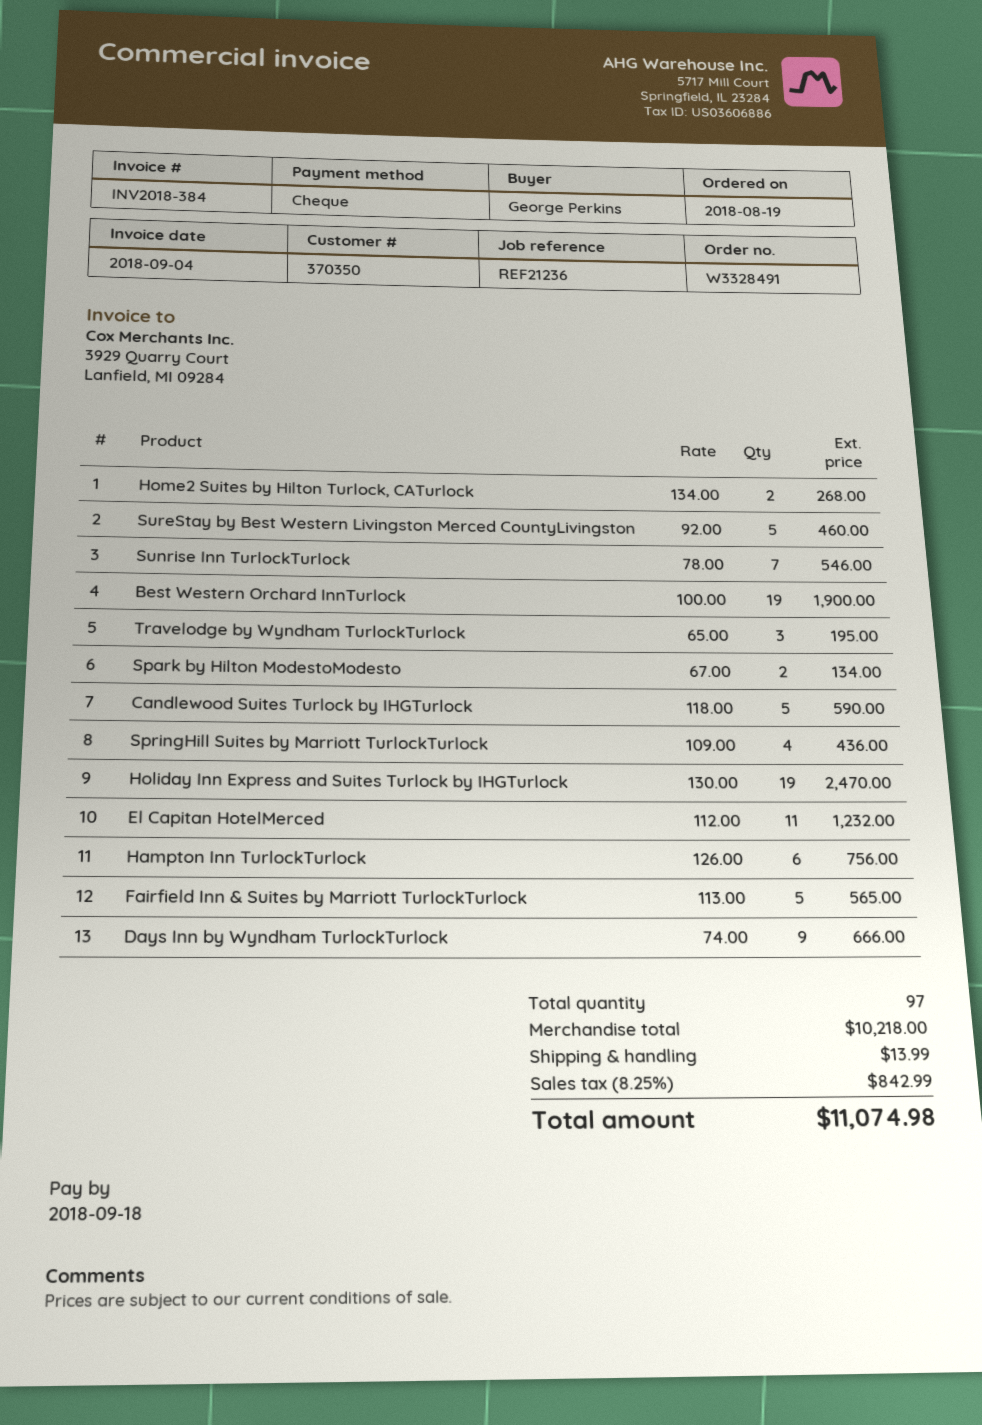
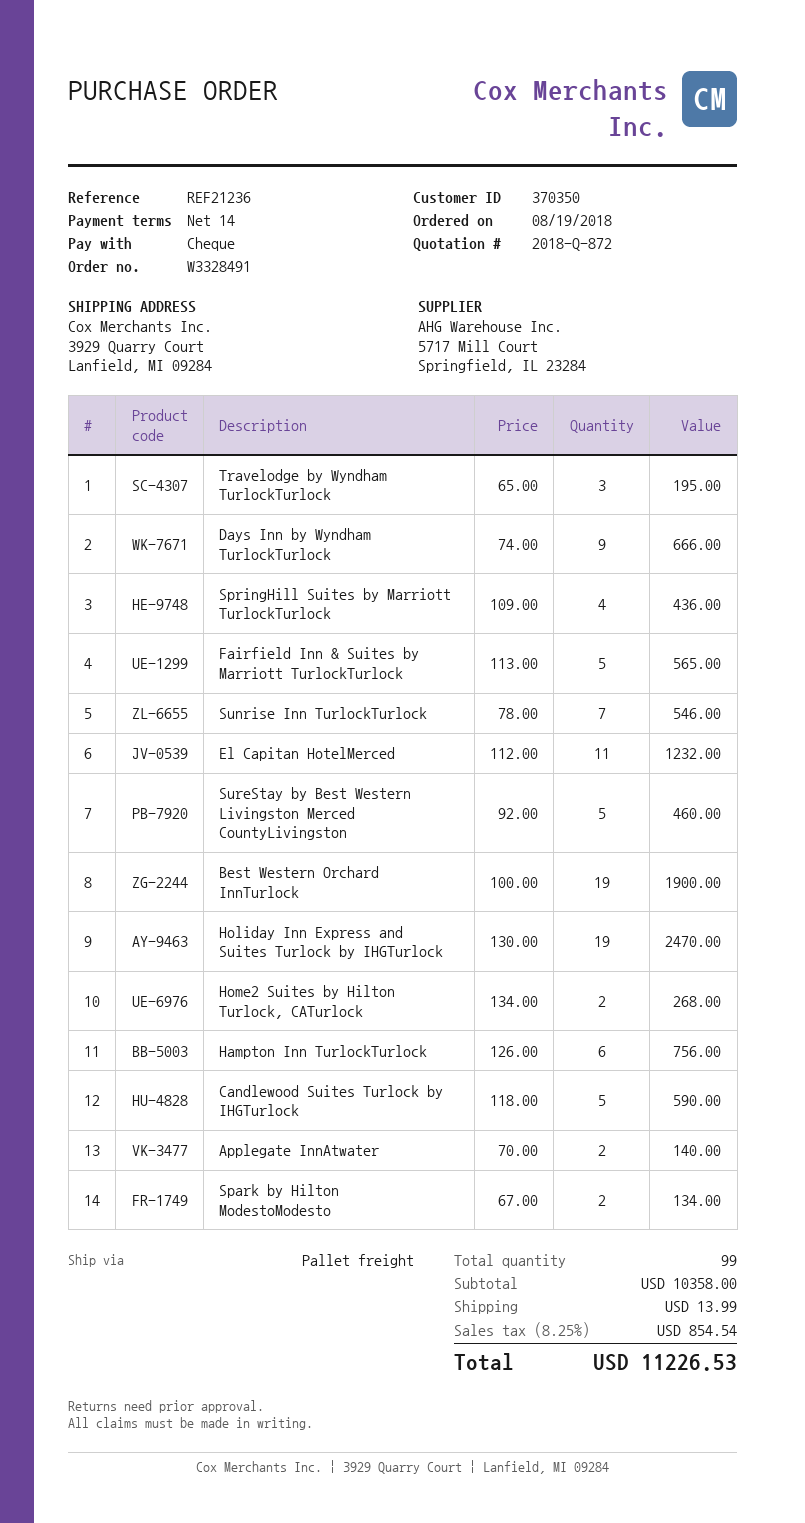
Applegate InnAtwater: none -> 2 x 70.00 = 140.00
total quantity: 97 -> 99
subtotal: 10218.00 -> 10358.00
tax: 8.25% = 842.99 -> 8.25% = 854.54
total: 11074.98 -> 11226.53

